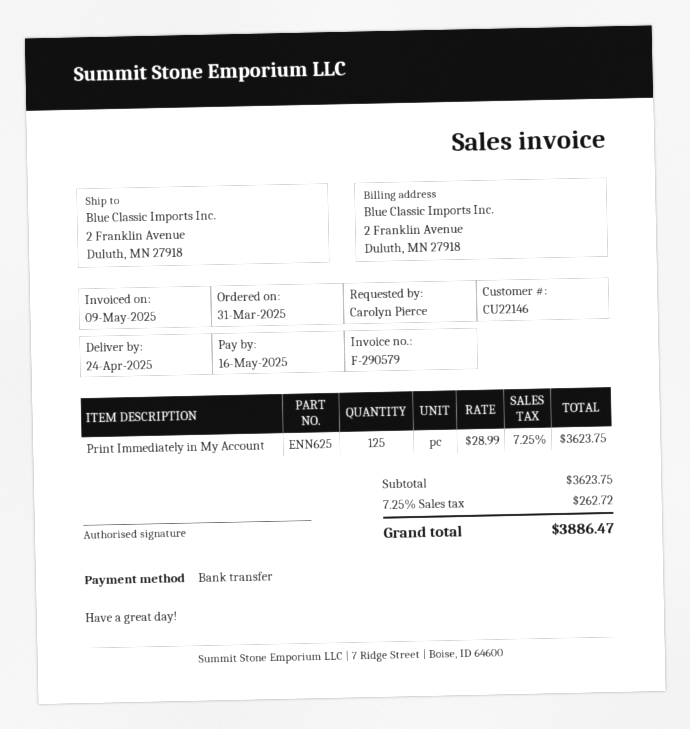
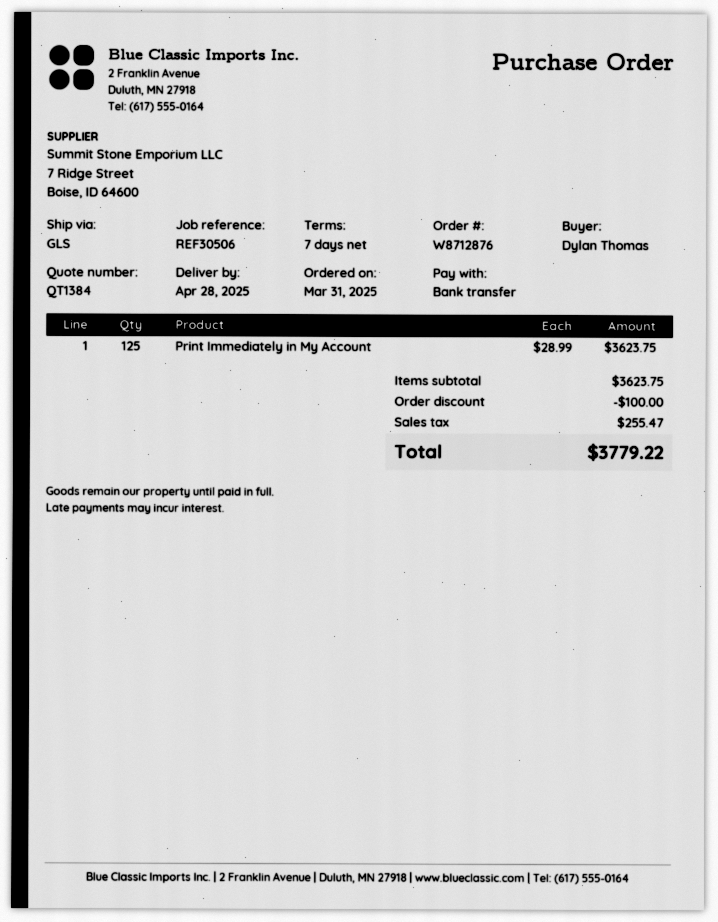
delivery date: 2025-04-24 -> 2025-04-28
ordered by: Carolyn Pierce -> Dylan Thomas
discount: none -> 100.00
tax: 262.72 -> 255.47
total: 3886.47 -> 3779.22

